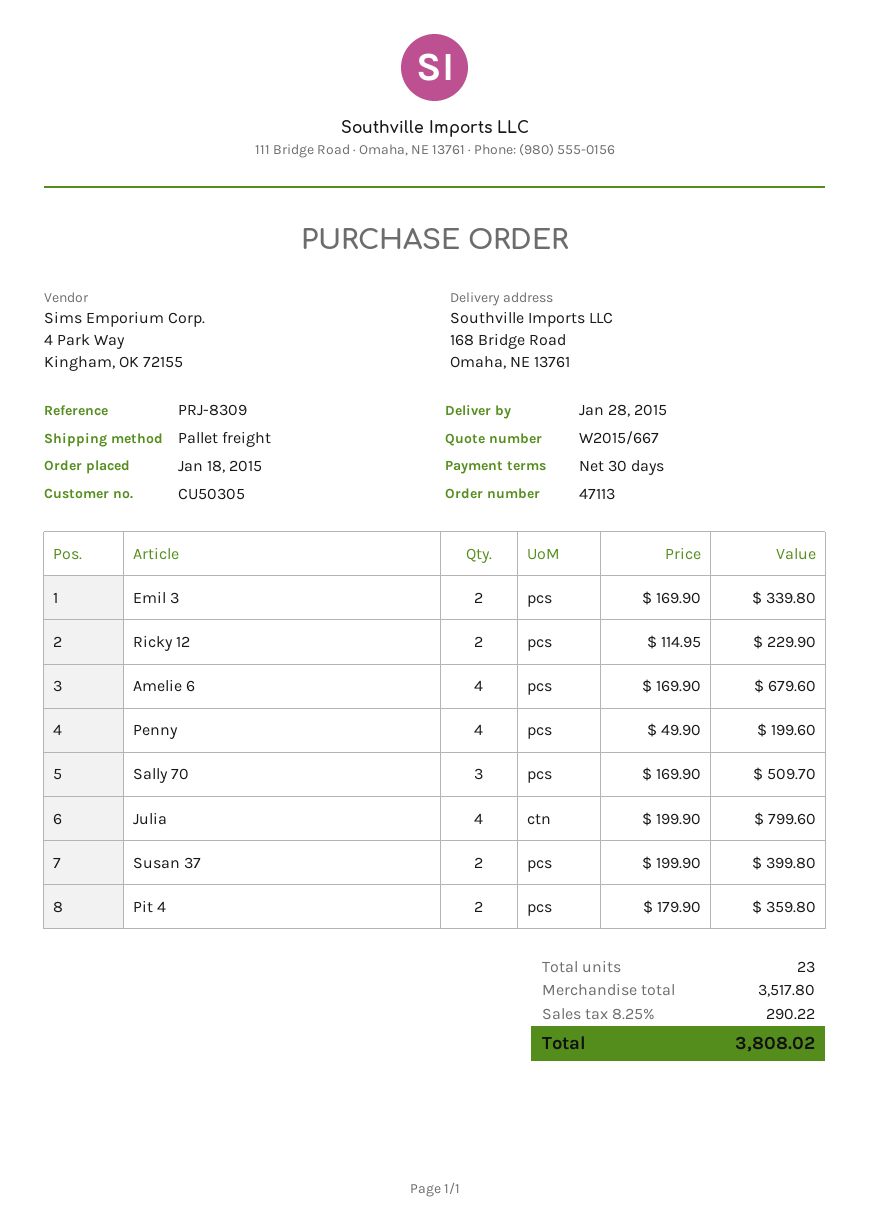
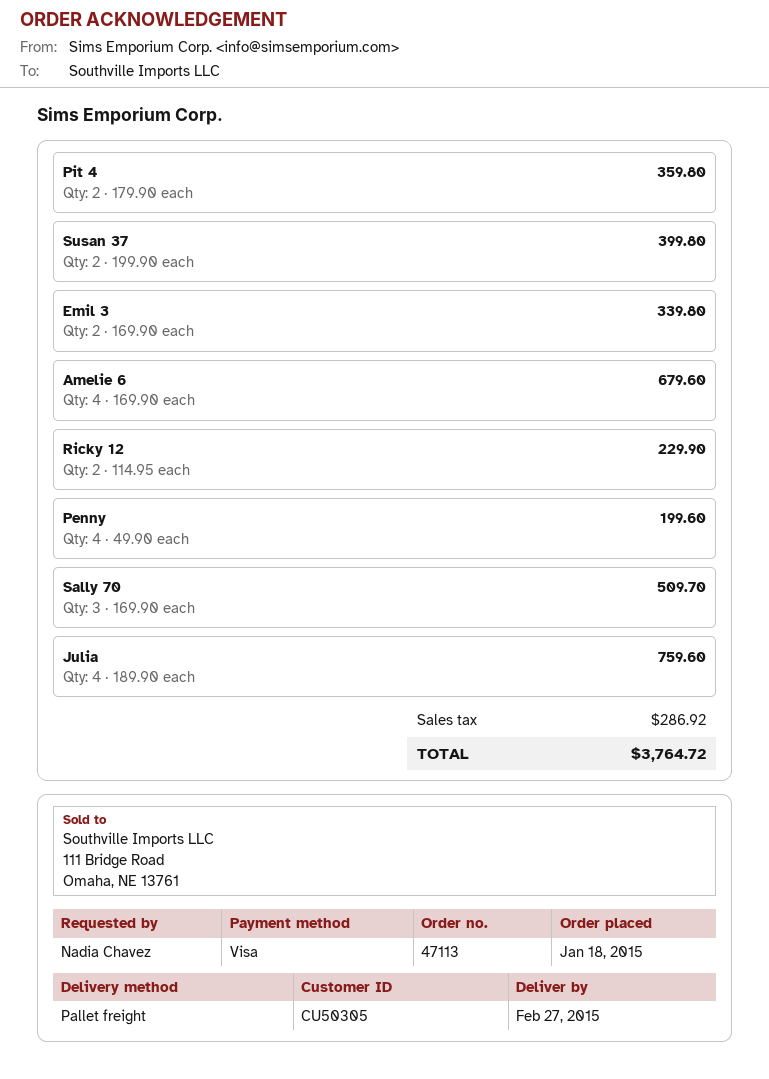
delivery date: 2015-01-28 -> 2015-02-27
Julia: 4 x 199.90 = 799.60 -> 4 x 189.90 = 759.60
tax: 290.22 -> 286.92
total: 3808.02 -> 3764.72

